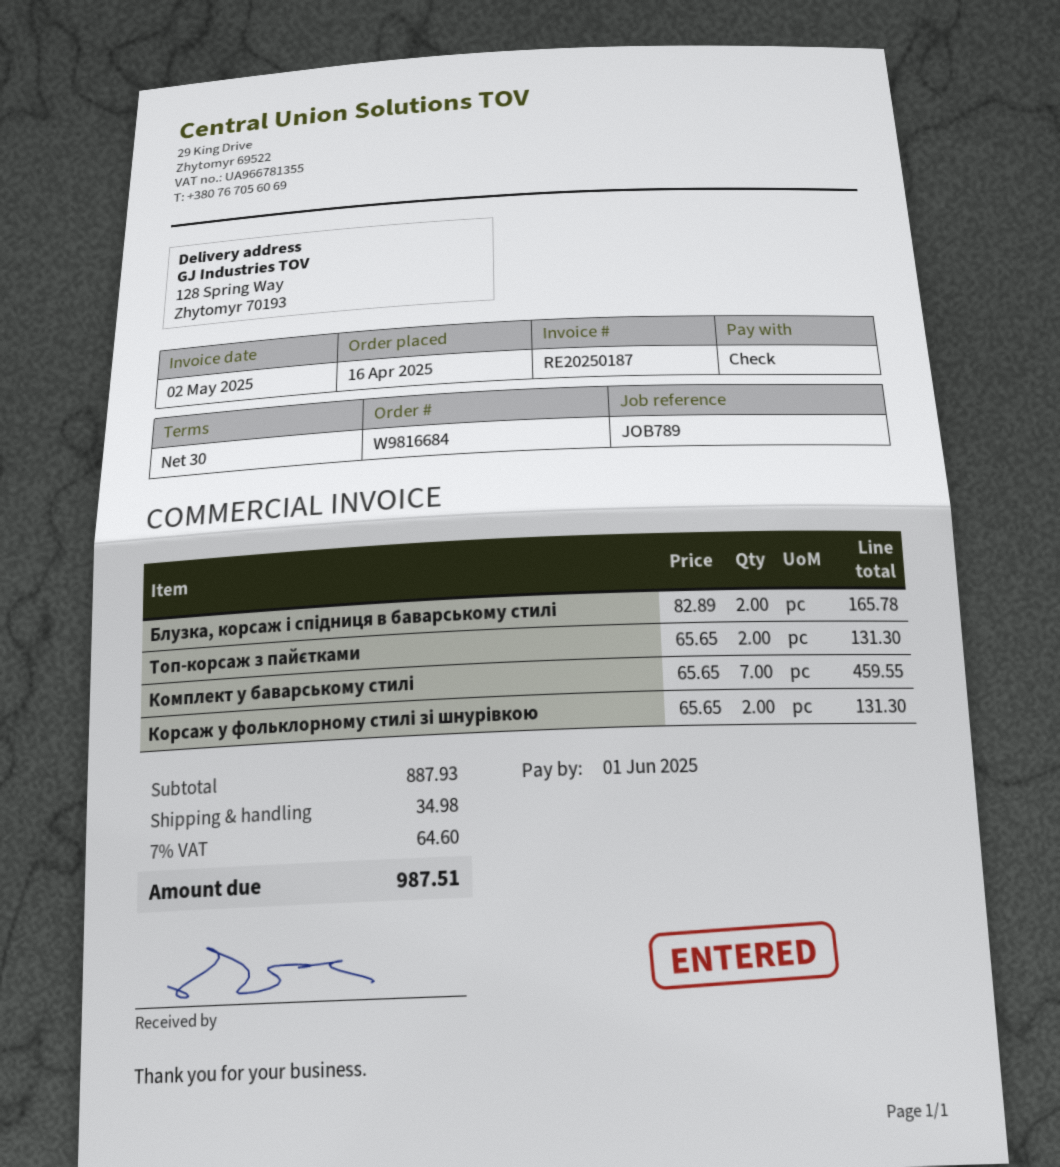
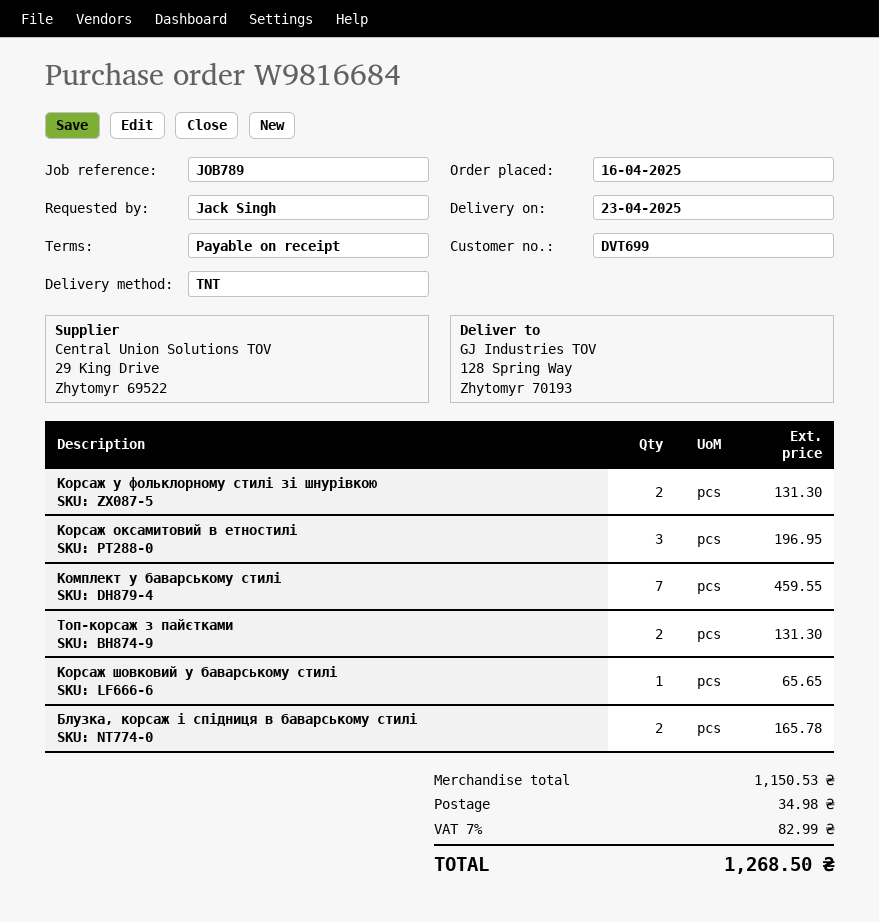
payment terms: 30 days -> on receipt
Корсаж оксамитовий в етностилі: none -> 3 for 196.95
Корсаж шовковий у баварському стилі: none -> 1 for 65.65
subtotal: 887.93 -> 1150.53
tax: 7% = 64.60 -> 7% = 82.99
total: 987.51 -> 1268.50

